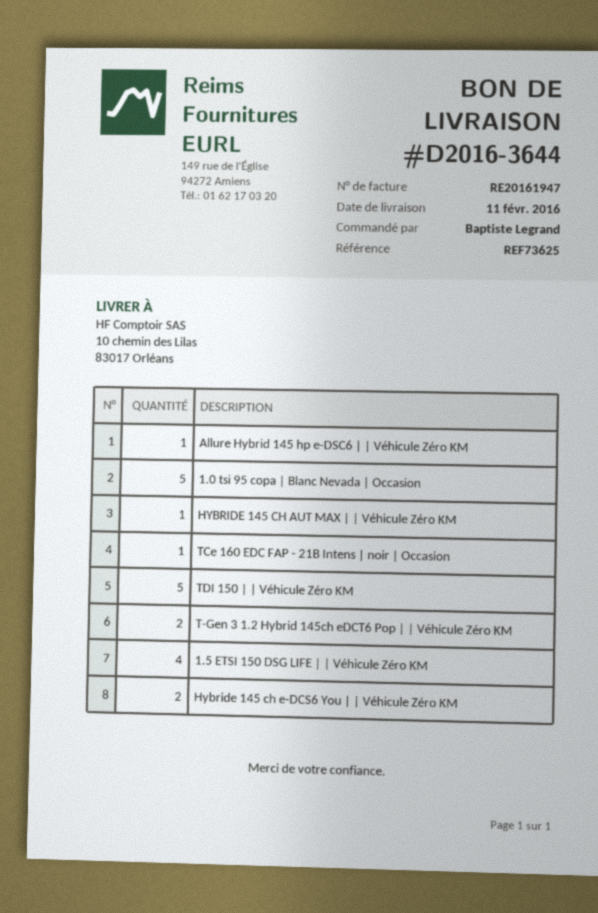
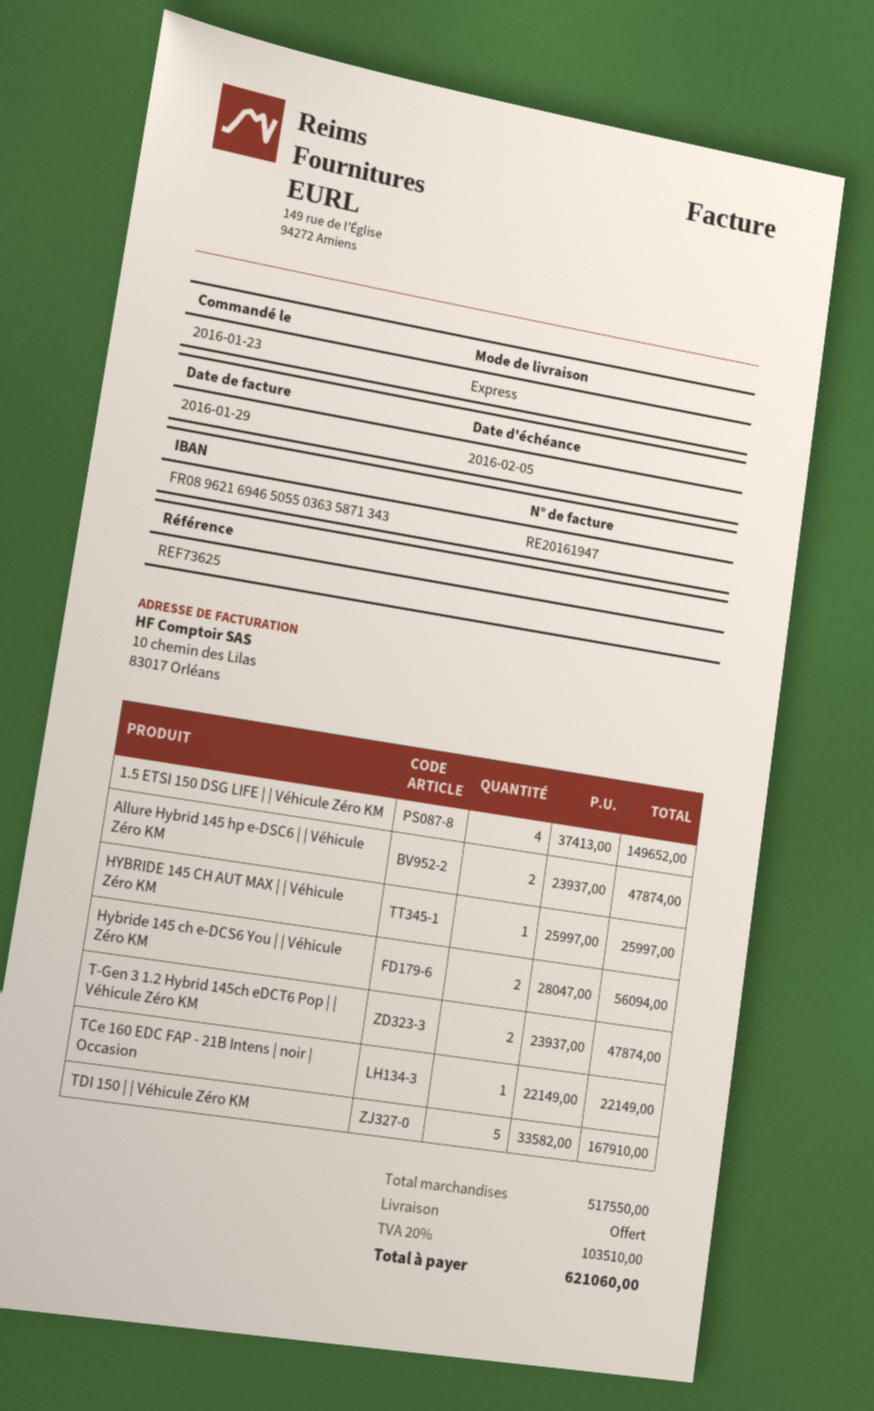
Allure Hybrid 145 hp e-DSC6 | | Véhicule Zéro KM: 1 -> 2
1.0 tsi 95 copa | Blanc Nevada | Occasion: 5 -> none

